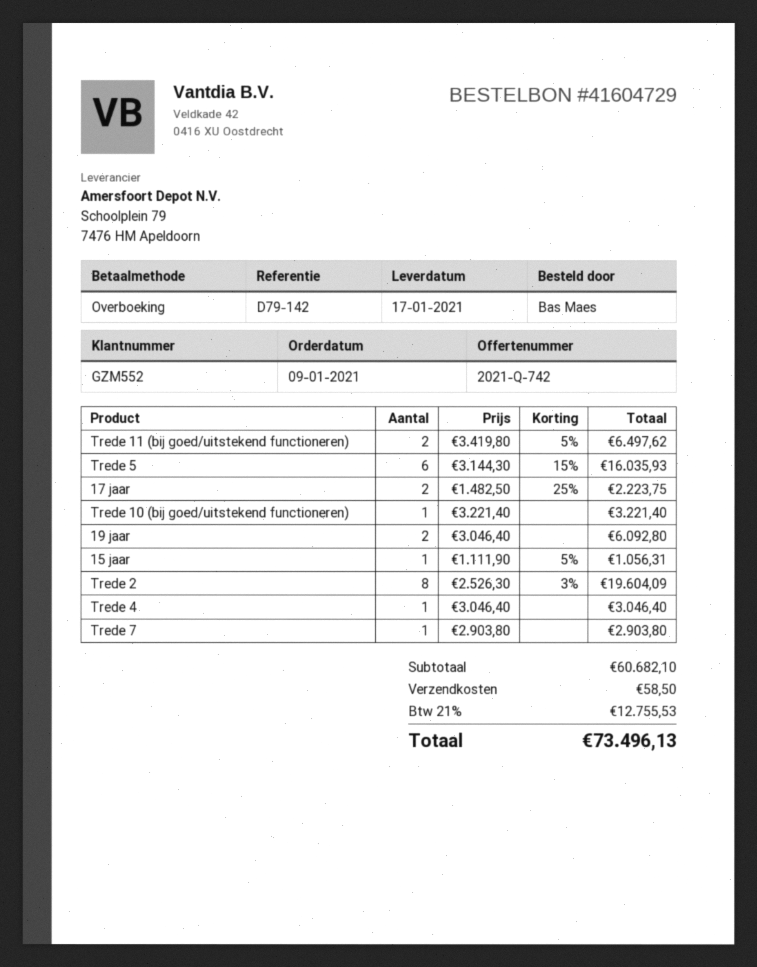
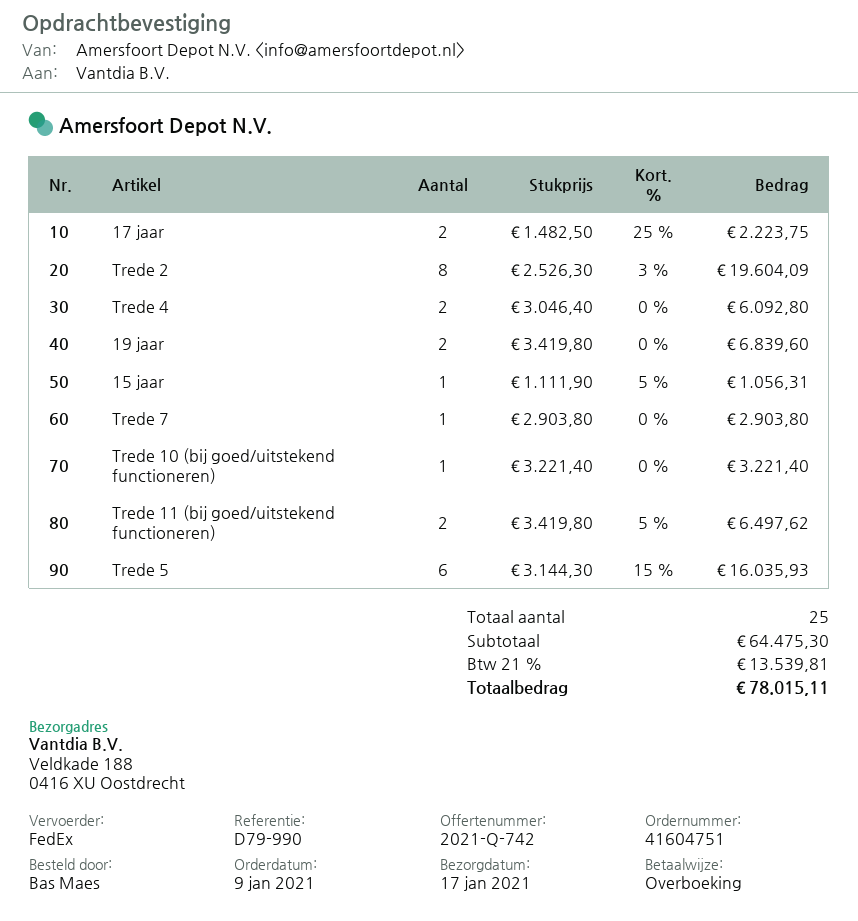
order number: 41604729 -> 41604751
reference: D79-142 -> D79-990
19 jaar: 2 x 3046.40 = 6092.80 -> 2 x 3419.80 = 6839.60
Trede 4: 1 x 3046.40 = 3046.40 -> 2 x 3046.40 = 6092.80
subtotal: 60682.10 -> 64475.30
shipping: 58.50 -> none
tax: 21% = 12755.53 -> 21% = 13539.81
total: 73496.13 -> 78015.11

